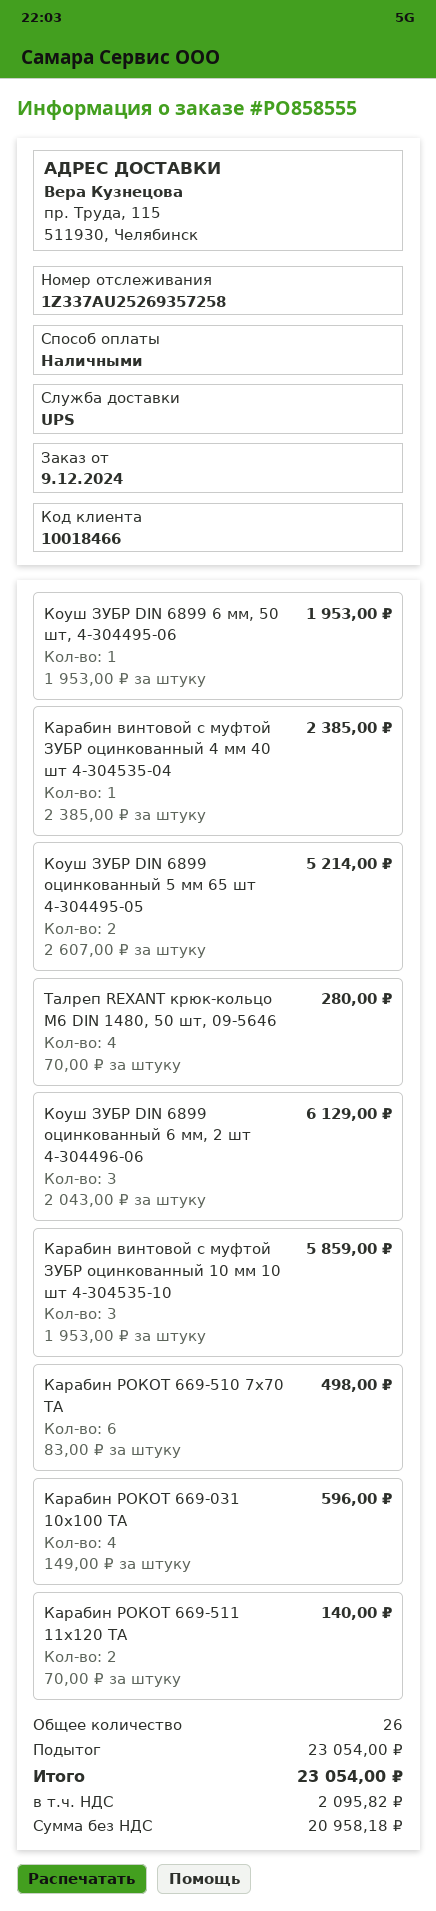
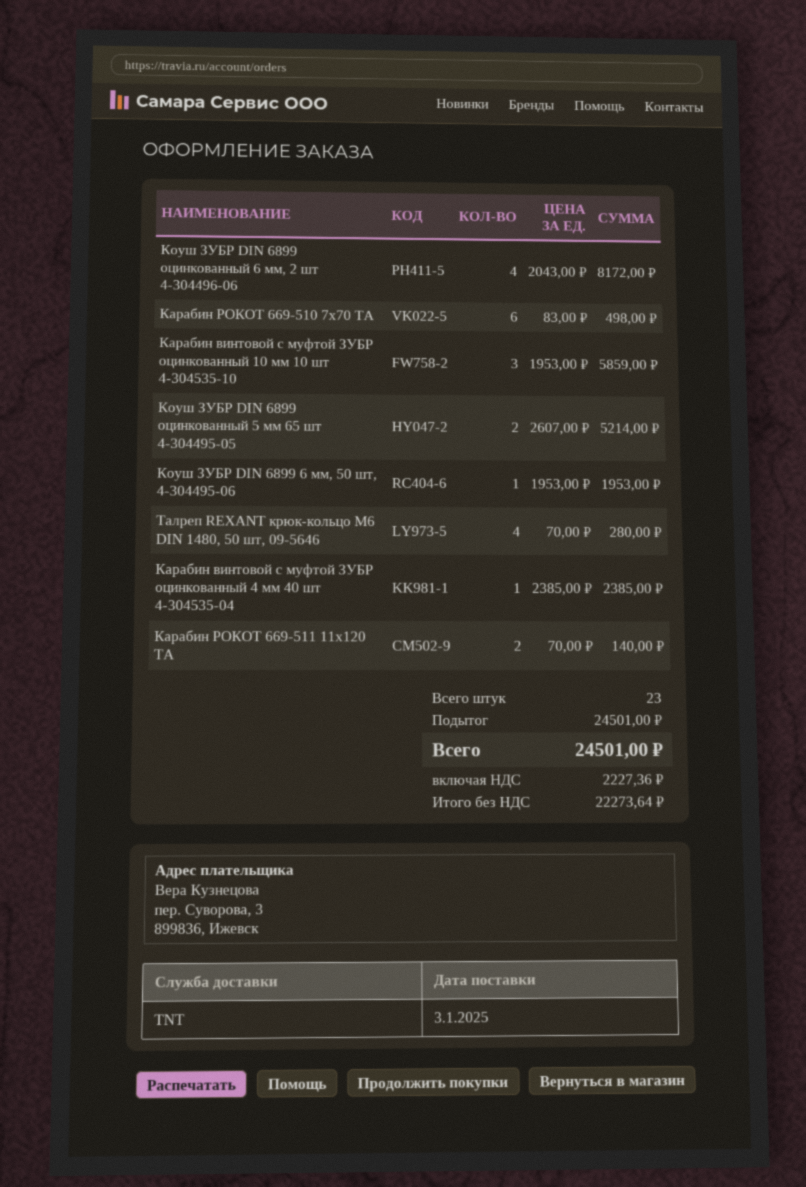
shipping method: UPS -> TNT
Коуш ЗУБР DIN 6899 оцинкованный 6 мм, 2 шт 4-304496-06: 3 x 2043.00 = 6129.00 -> 4 x 2043.00 = 8172.00
Карабин РОКОТ 669-031 10x100 ТА: 4 x 149.00 = 596.00 -> none
total quantity: 26 -> 23
subtotal: 23054.00 -> 24501.00
net: 20958.18 -> 22273.64
tax: 2095.82 -> 2227.36
total: 23054.00 -> 24501.00

